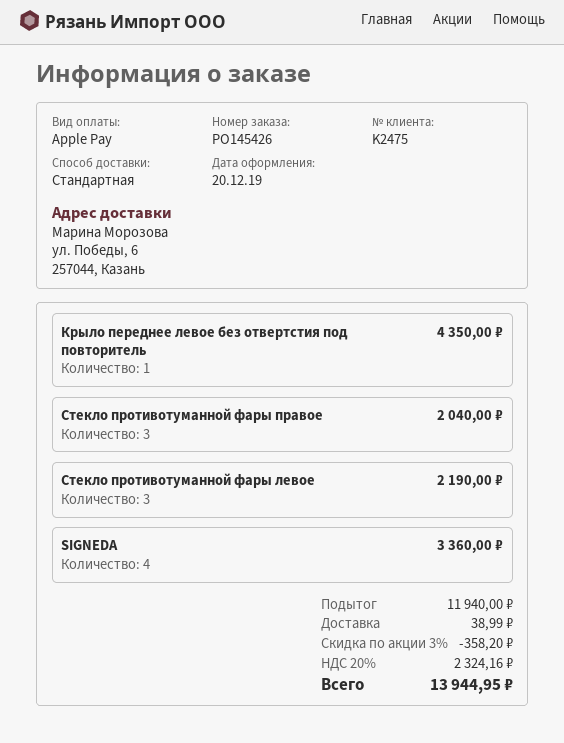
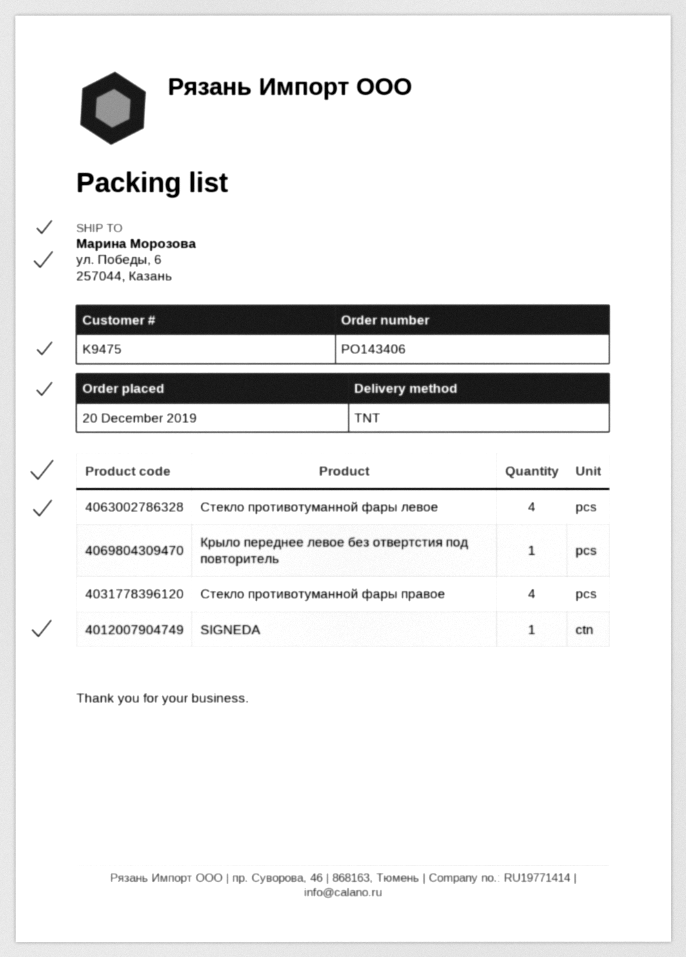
order number: PO145426 -> PO143406
customer number: K2475 -> K9475
shipping method: standard -> TNT
Стекло противотуманной фары правое: 3 -> 4
Стекло противотуманной фары левое: 3 -> 4
SIGNEDA: 4 -> 1

